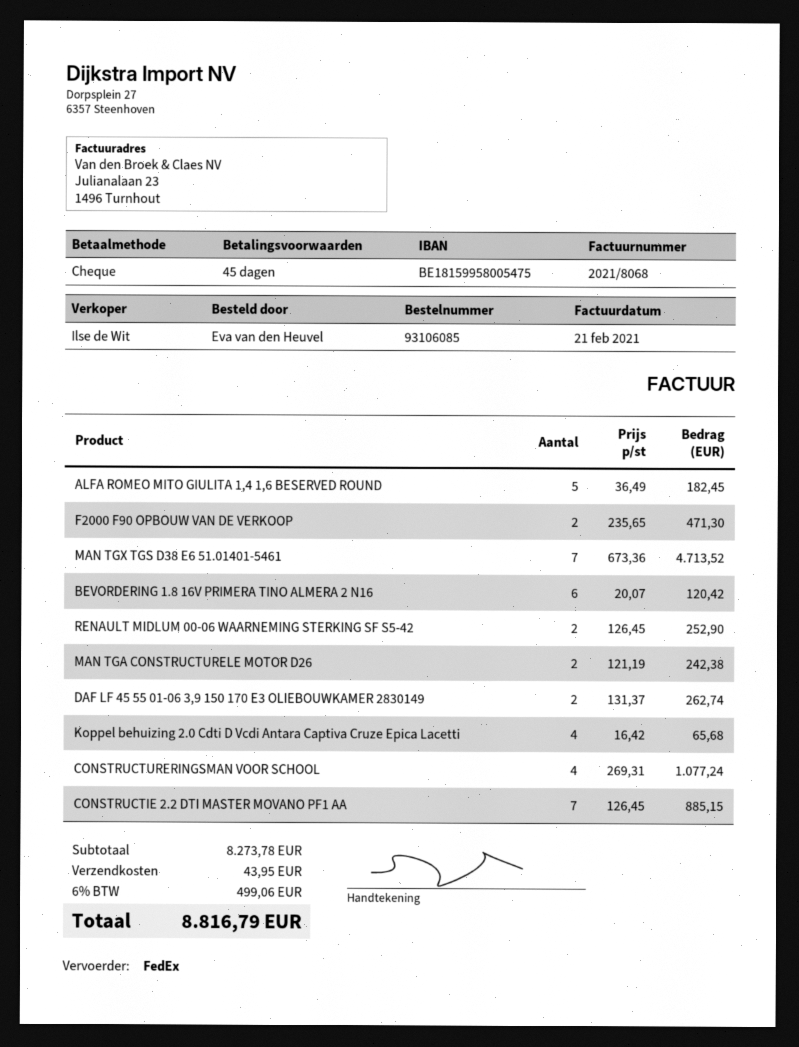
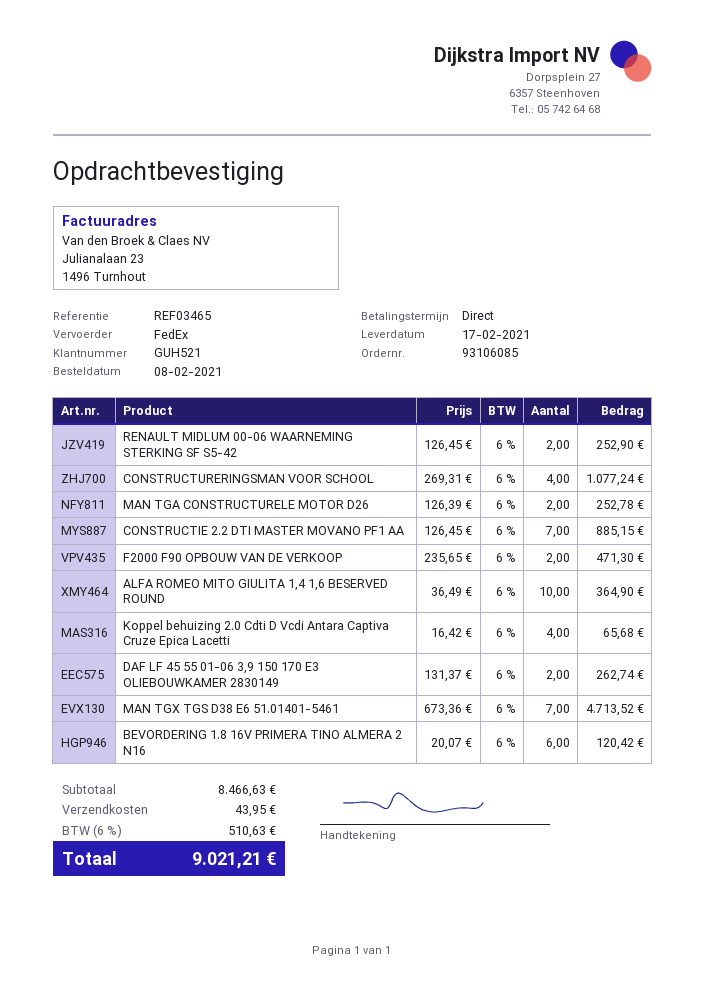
payment terms: 45 days -> on receipt
ALFA ROMEO MITO GIULITA 1,4 1,6 BESERVED ROUND: 5 x 36.49 = 182.45 -> 10 x 36.49 = 364.90
MAN TGA CONSTRUCTURELE MOTOR D26: 2 x 121.19 = 242.38 -> 2 x 126.39 = 252.78
subtotal: 8273.78 -> 8466.63
tax: 6% = 499.06 -> 6% = 510.63
total: 8816.79 -> 9021.21

